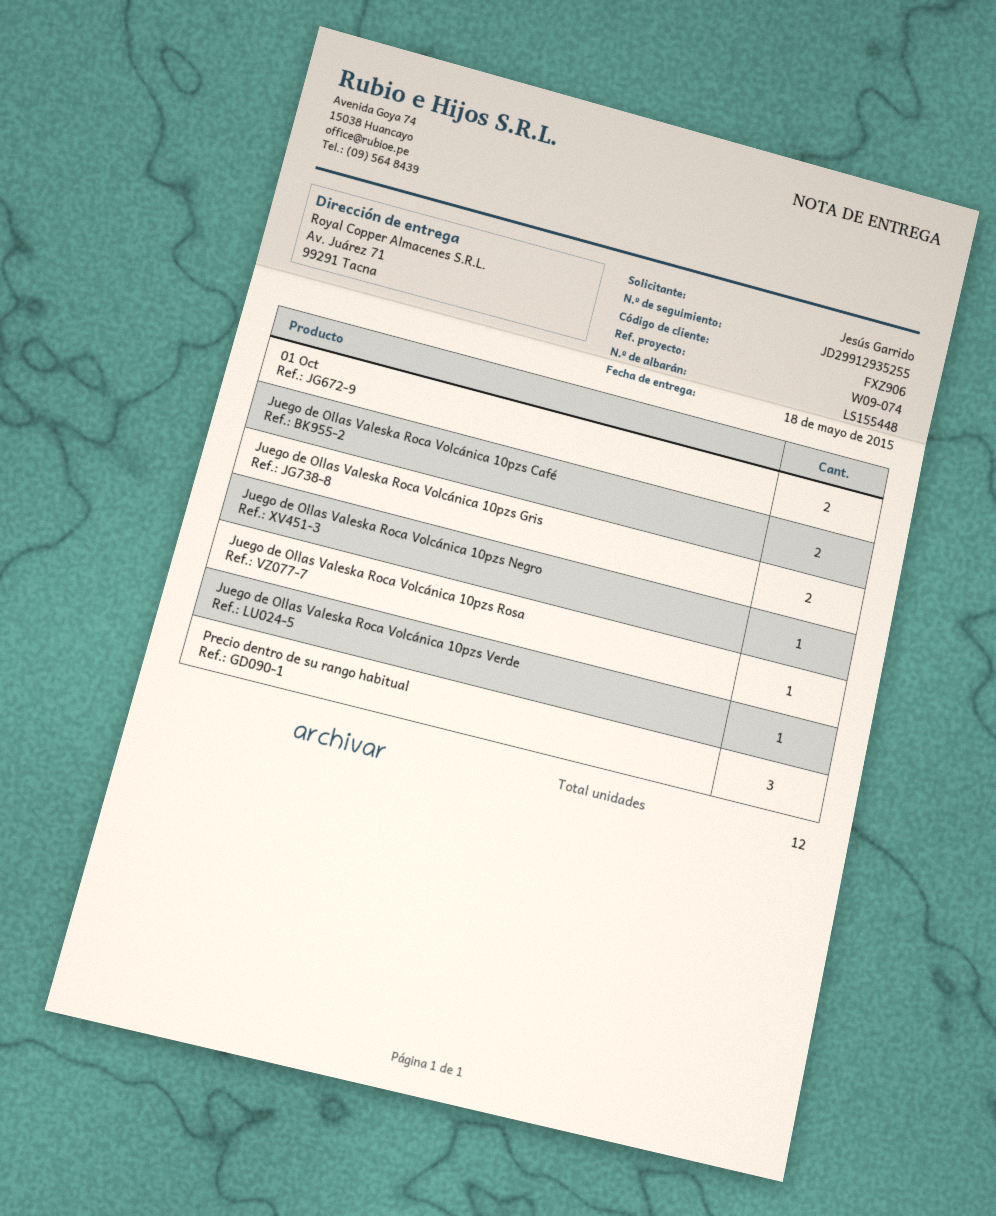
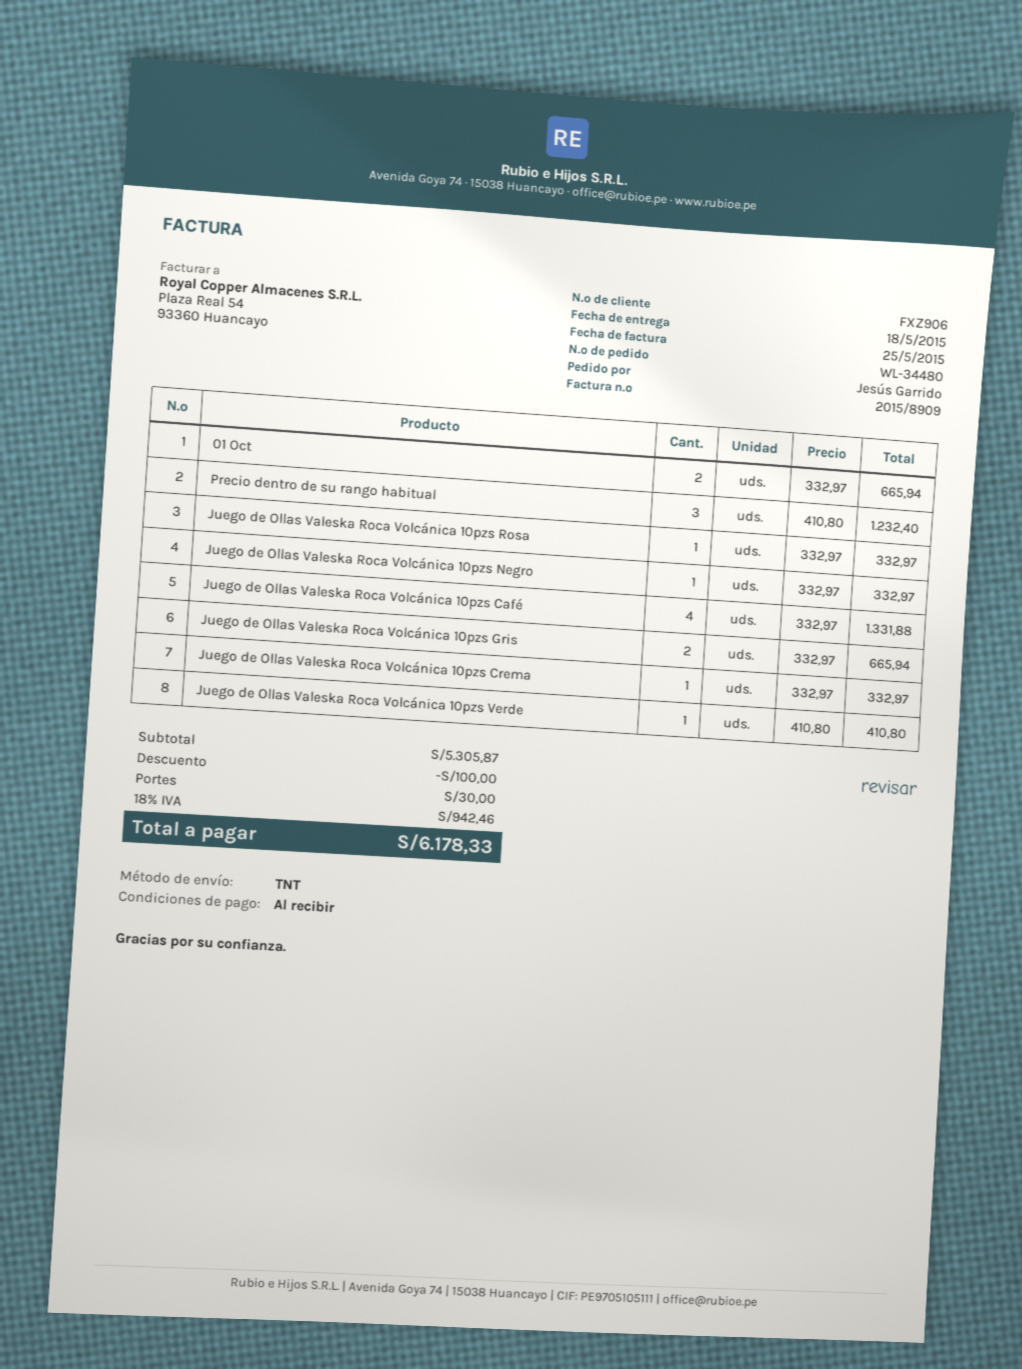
Juego de Ollas Valeska Roca Volcánica 10pzs Café: 2 -> 4
Juego de Ollas Valeska Roca Volcánica 10pzs Crema: none -> 1

